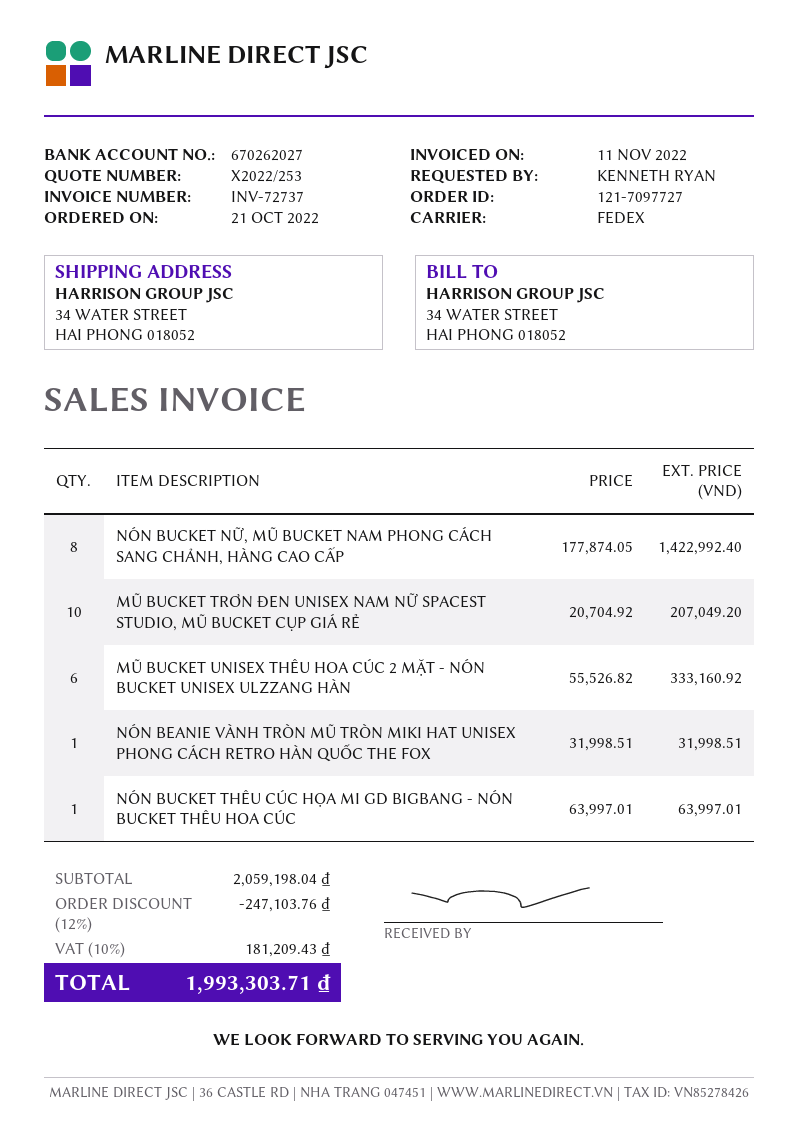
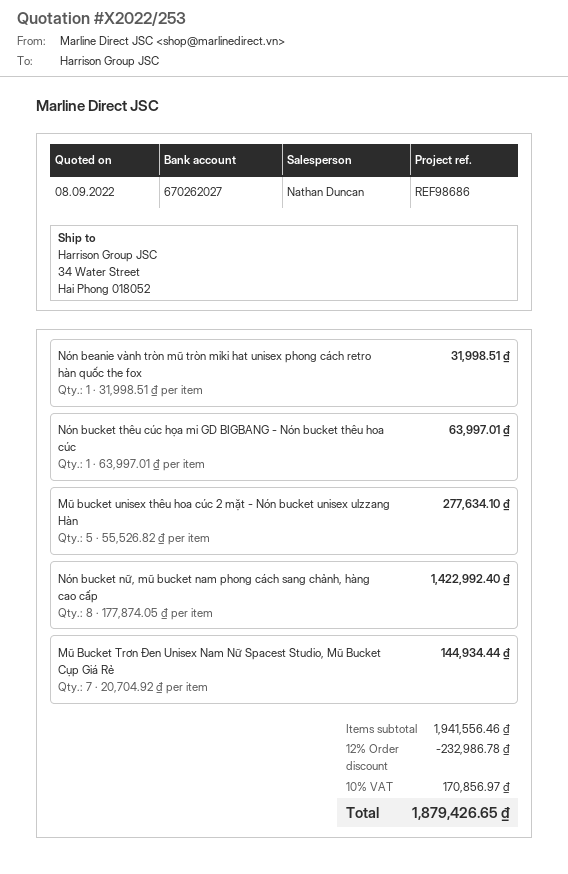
MŨ BUCKET TRƠN ĐEN UNISEX NAM NỮ SPACEST STUDIO, MŨ BUCKET CỤP GIÁ RẺ: 10 x 20704.92 = 207049.20 -> 7 x 20704.92 = 144934.44
MŨ BUCKET UNISEX THÊU HOA CÚC 2 MẶT - NÓN BUCKET UNISEX ULZZANG HÀN: 6 x 55526.82 = 333160.92 -> 5 x 55526.82 = 277634.10
subtotal: 2059198.04 -> 1941556.46
discount: 12% = 247103.76 -> 12% = 232986.78
tax: 10% = 181209.43 -> 10% = 170856.97
total: 1993303.71 -> 1879426.65

